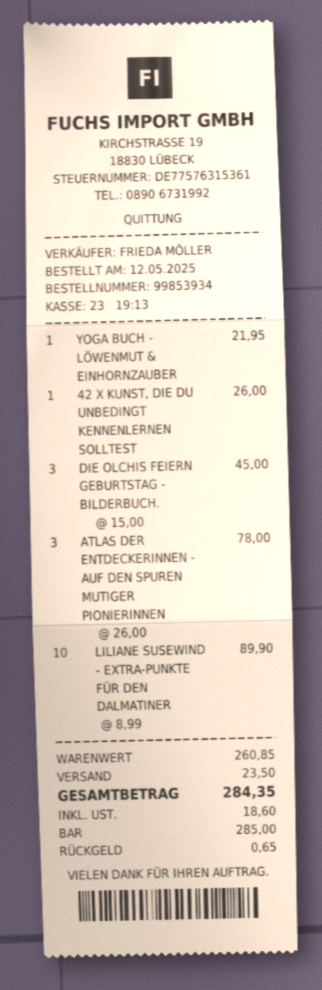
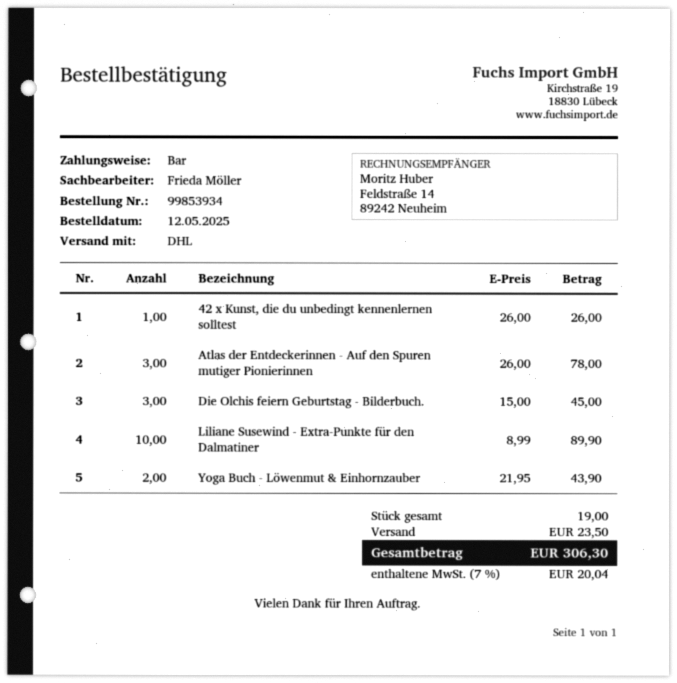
YOGA BUCH - LÖWENMUT & EINHORNZAUBER: 1 x 21.95 = 21.95 -> 2 x 21.95 = 43.90
tax: 18.60 -> 20.04
total: 284.35 -> 306.30

